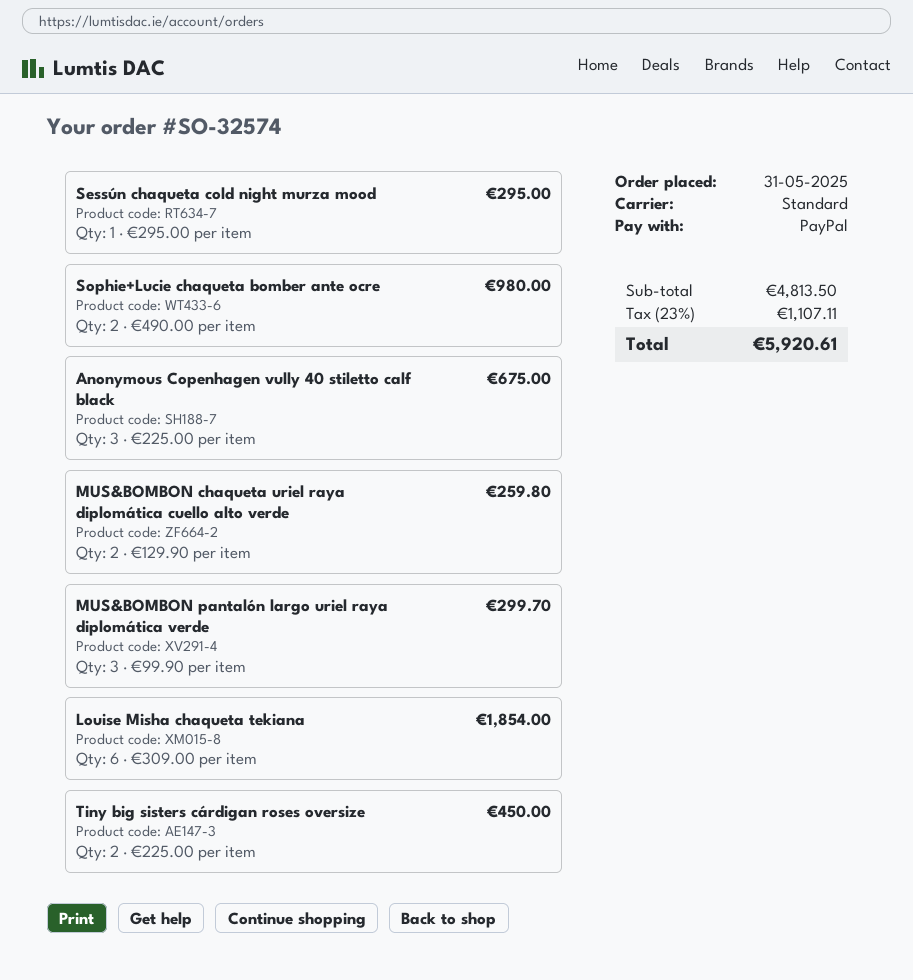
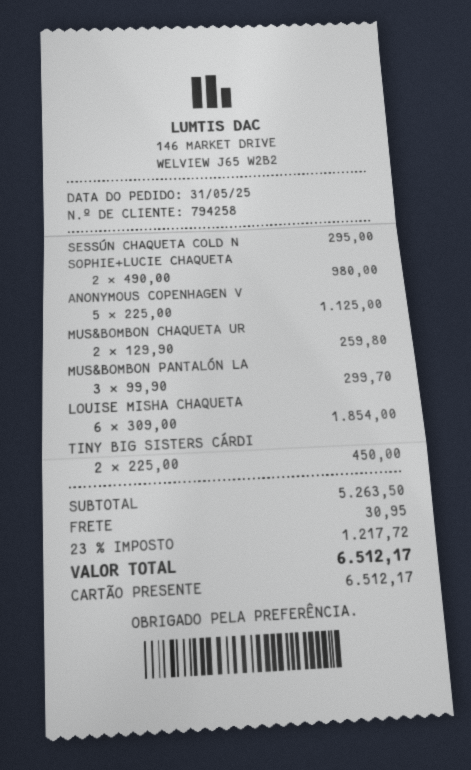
payment method: PayPal -> gift card
Anonymous Copenhagen vully 40 stiletto calf black: 3 x 225.00 = 675.00 -> 5 x 225.00 = 1125.00
subtotal: 4813.50 -> 5263.50
shipping: none -> 30.95
tax: 23% = 1107.11 -> 23% = 1217.72
total: 5920.61 -> 6512.17

